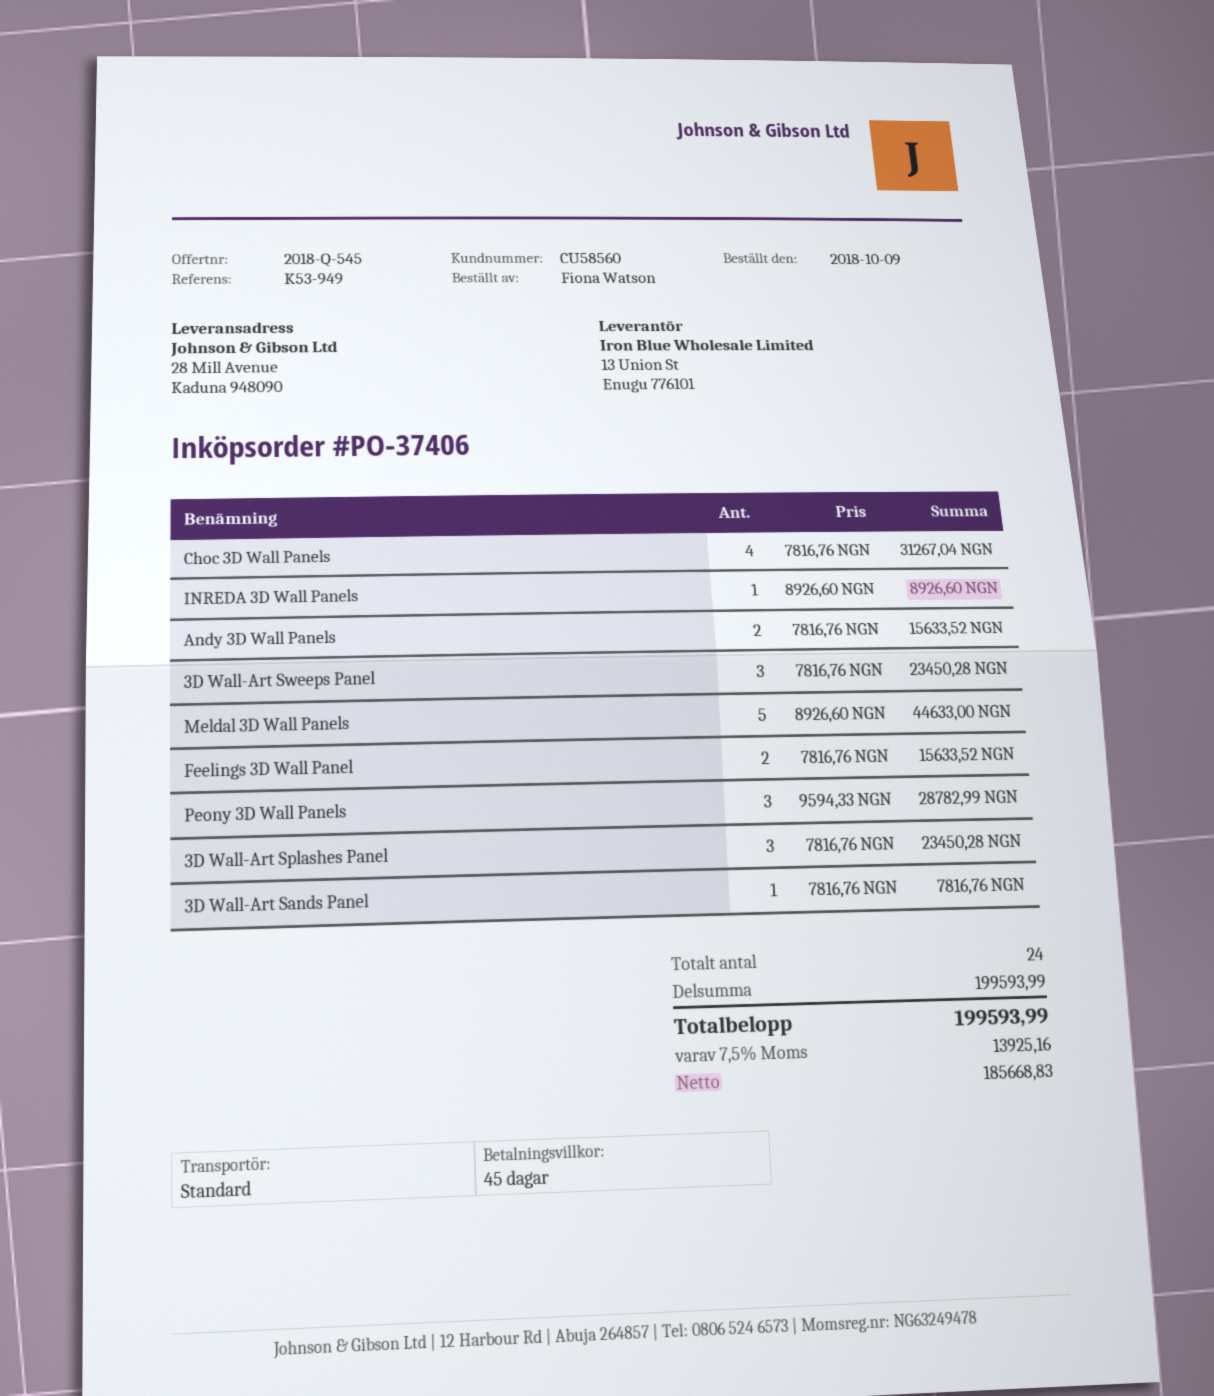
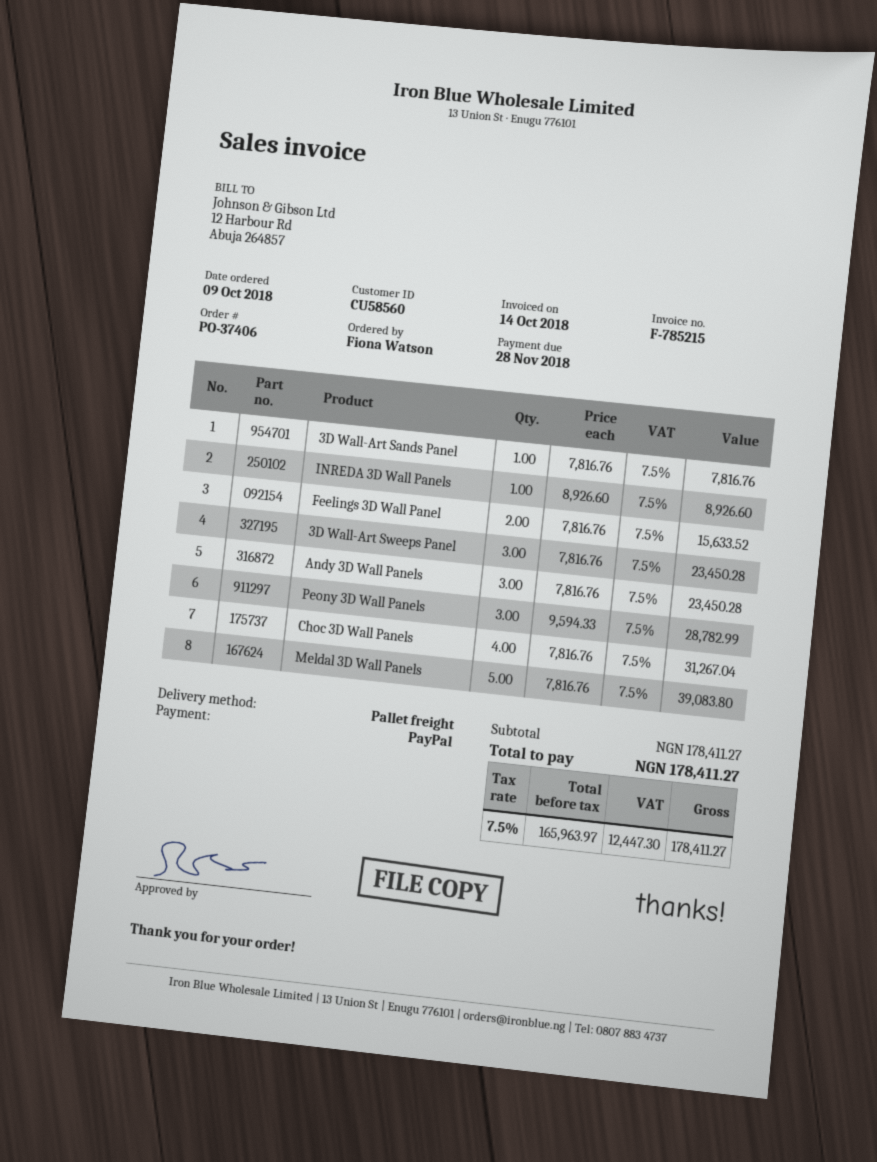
shipping method: standard -> pallet freight
Andy 3D Wall Panels: 2 x 7816.76 = 15633.52 -> 3 x 7816.76 = 23450.28
Meldal 3D Wall Panels: 5 x 8926.60 = 44633.00 -> 5 x 7816.76 = 39083.80
3D Wall-Art Splashes Panel: 3 x 7816.76 = 23450.28 -> none
subtotal: 199593.99 -> 178411.27
net: 185668.83 -> 165963.97
tax: 7.5% = 13925.16 -> 7.5% = 12447.30
total: 199593.99 -> 178411.27

